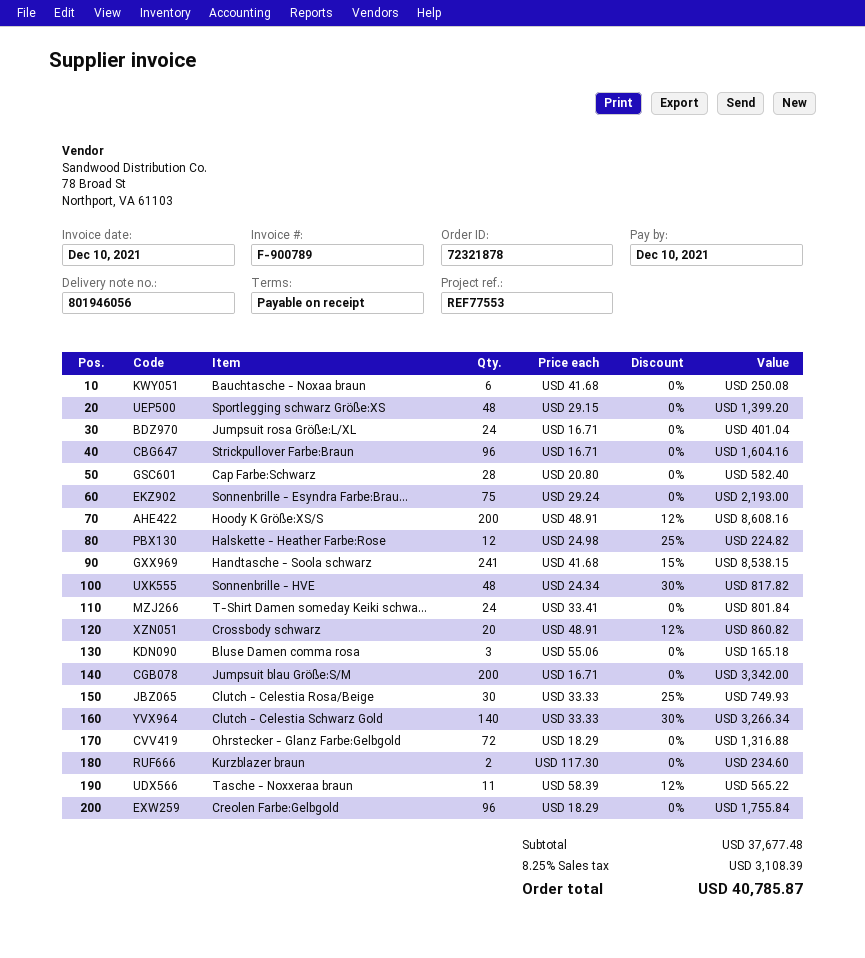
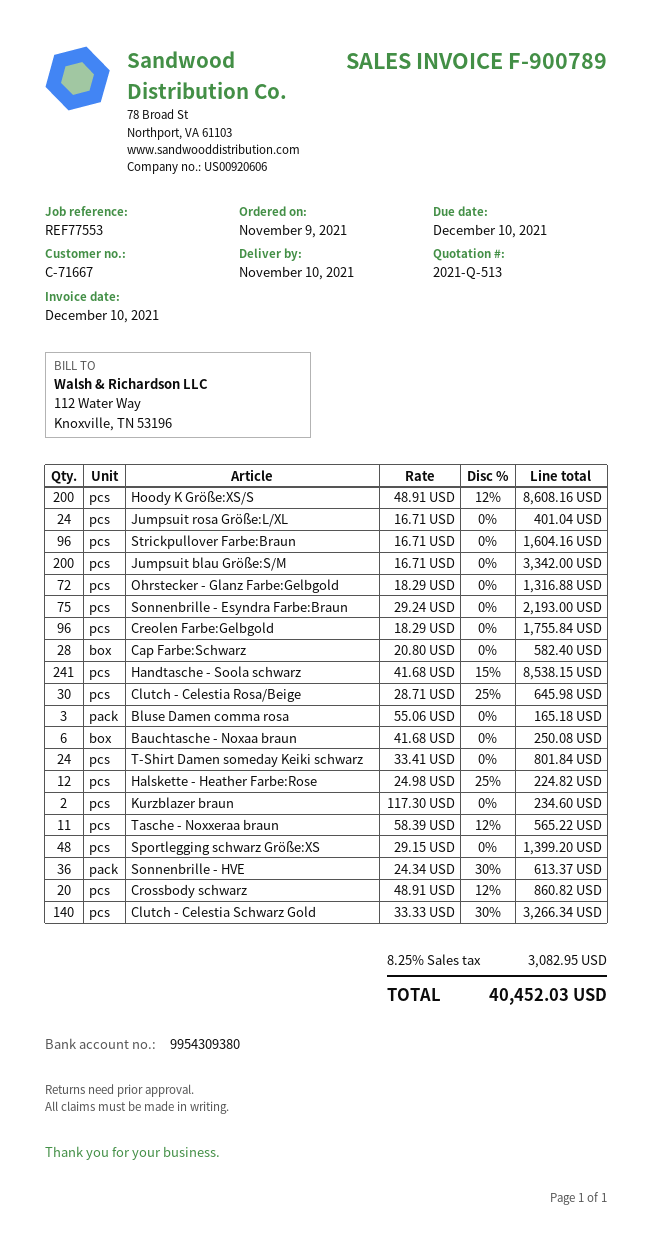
Sonnenbrille - HVE: 48 x 24.34 - 30% = 817.82 -> 36 x 24.34 - 30% = 613.37
Clutch - Celestia Rosa/Beige: 30 x 33.33 - 25% = 749.93 -> 30 x 28.71 - 25% = 645.98
tax: 8.25% = 3108.39 -> 8.25% = 3082.95
total: 40785.87 -> 40452.03

